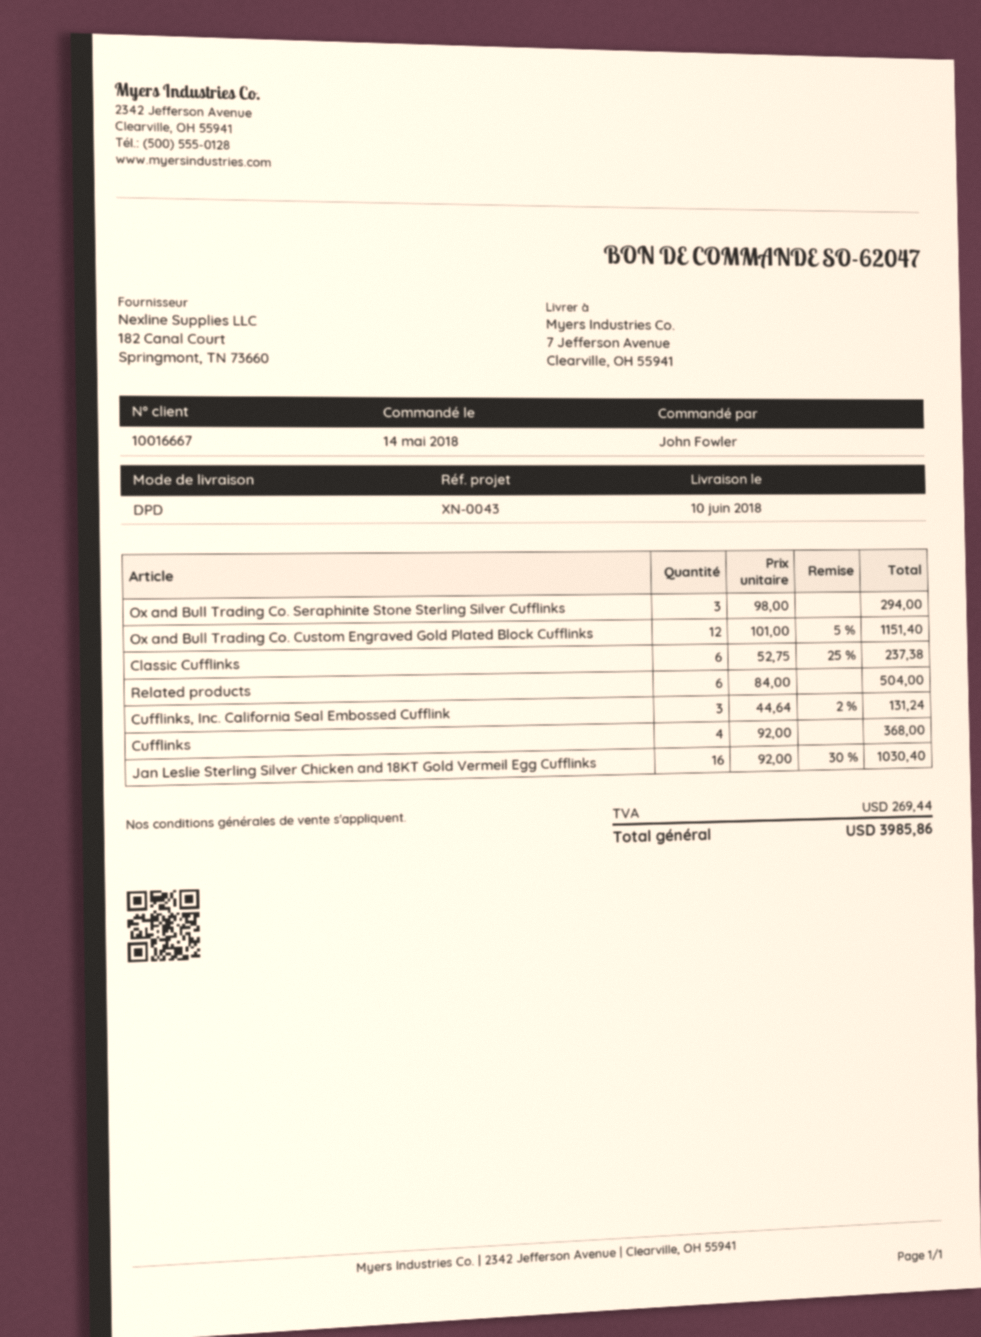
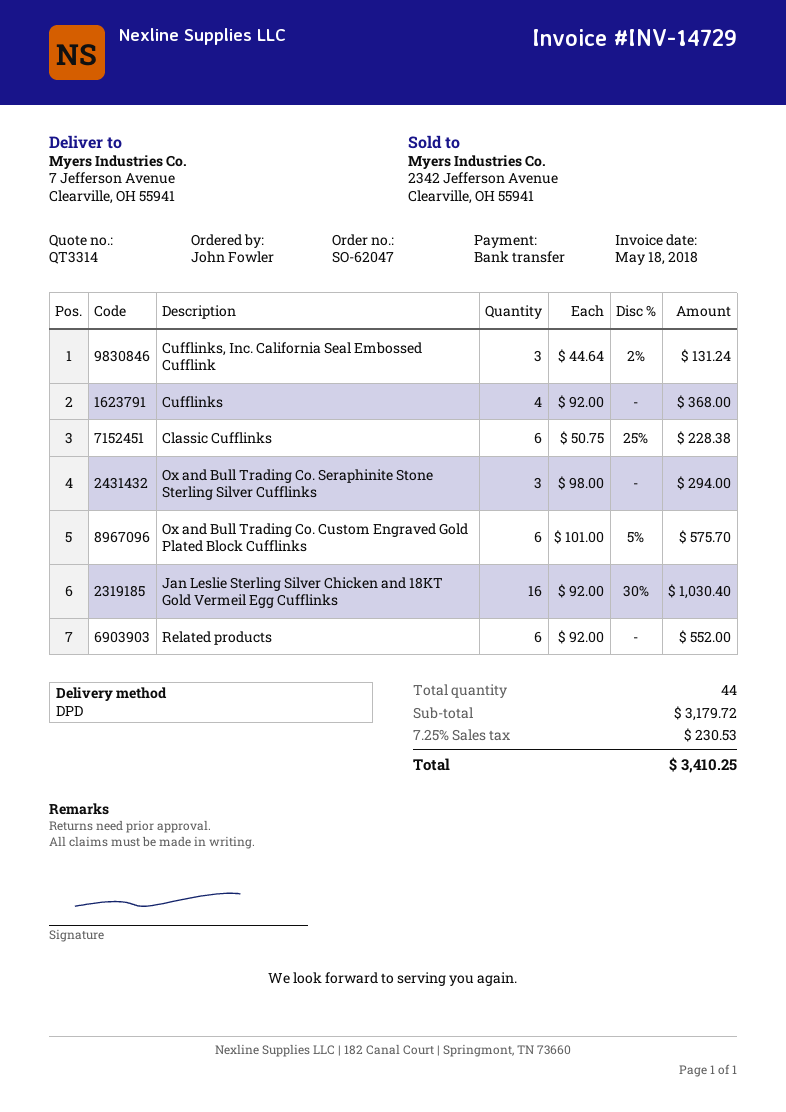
Ox and Bull Trading Co. Custom Engraved Gold Plated Block Cufflinks: 12 x 101.00 - 5% = 1151.40 -> 6 x 101.00 - 5% = 575.70
Classic Cufflinks: 6 x 52.75 - 25% = 237.38 -> 6 x 50.75 - 25% = 228.38
Related products: 6 x 84.00 = 504.00 -> 6 x 92.00 = 552.00
tax: 269.44 -> 230.53
total: 3985.86 -> 3410.25

